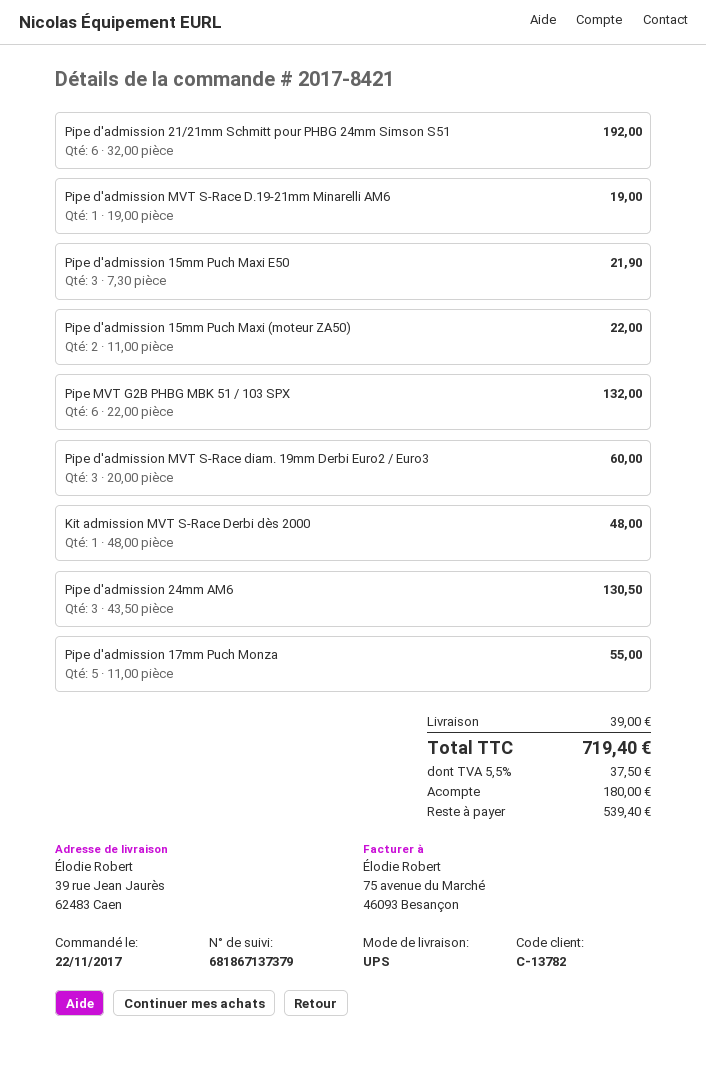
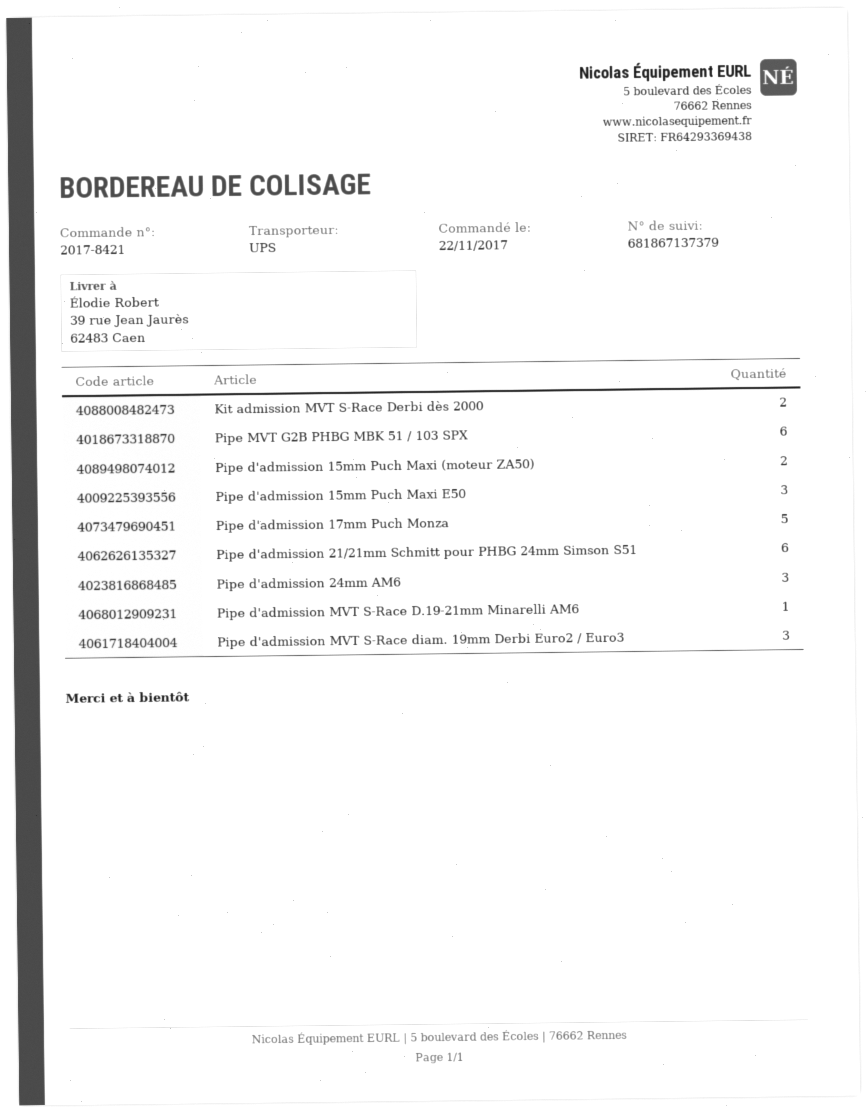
Kit admission MVT S-Race Derbi dès 2000: 1 -> 2

